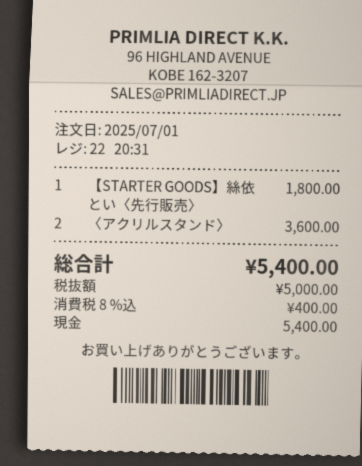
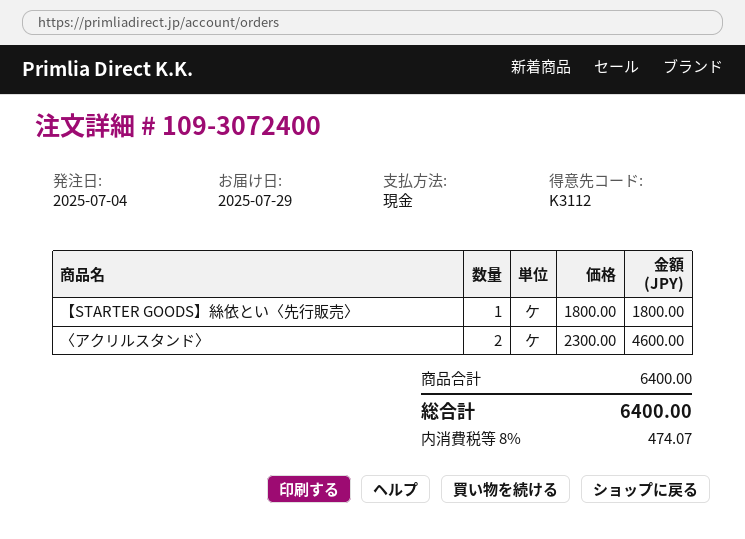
order date: 2025-07-01 -> 2025-07-04
〈アクリルスタンド〉: 2 for 3600.00 -> 2 for 4600.00
tax: 8% = 400.00 -> 8% = 474.07
total: 5400.00 -> 6400.00

